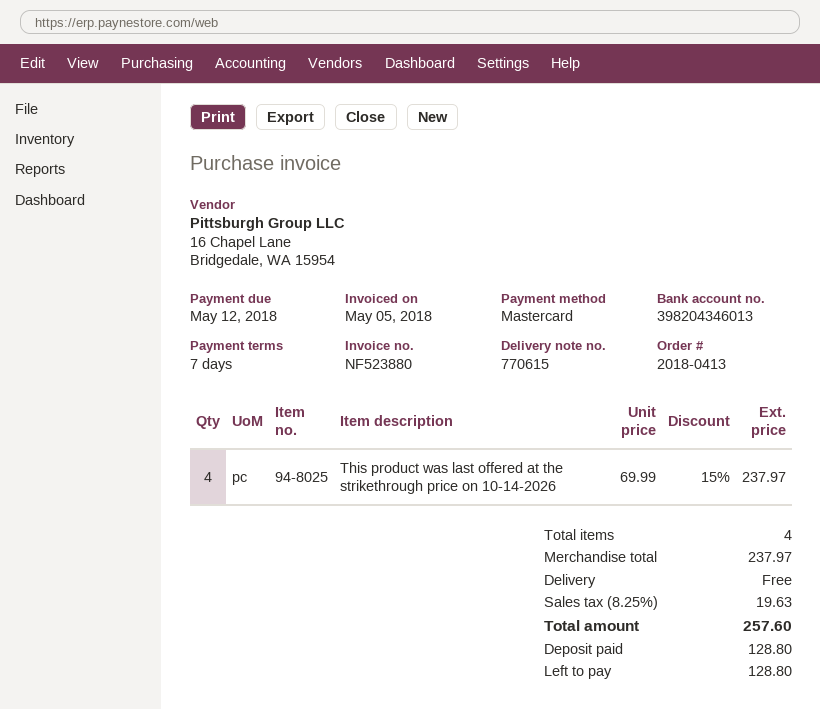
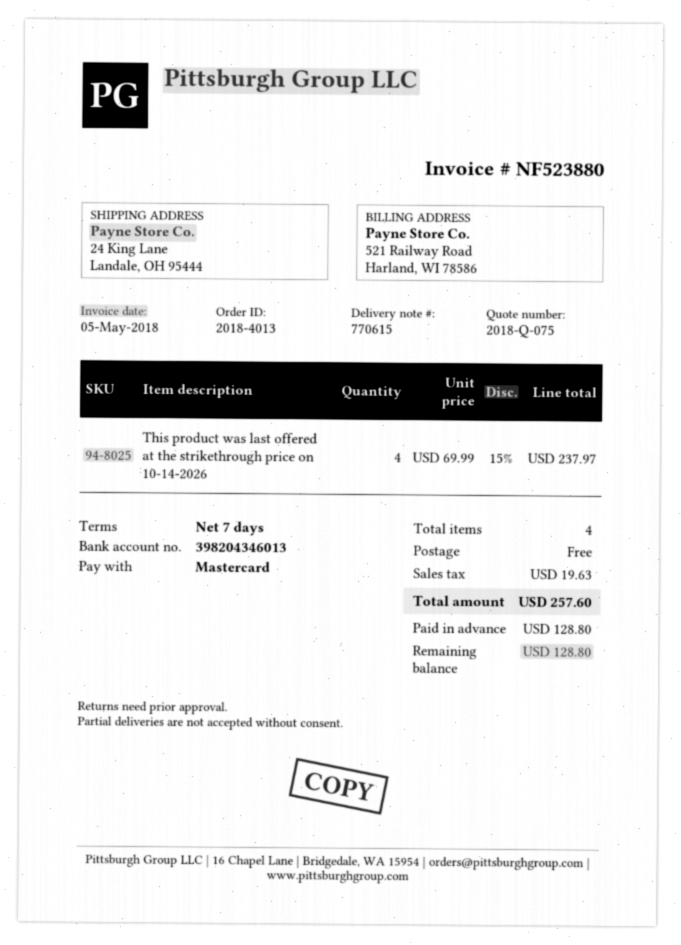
order number: 2018-0413 -> 2018-4013

